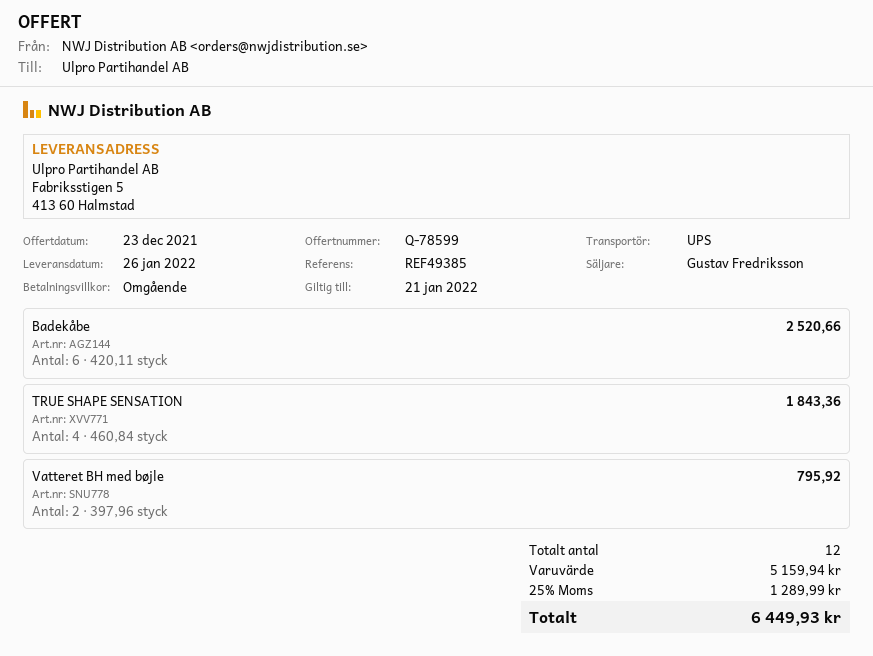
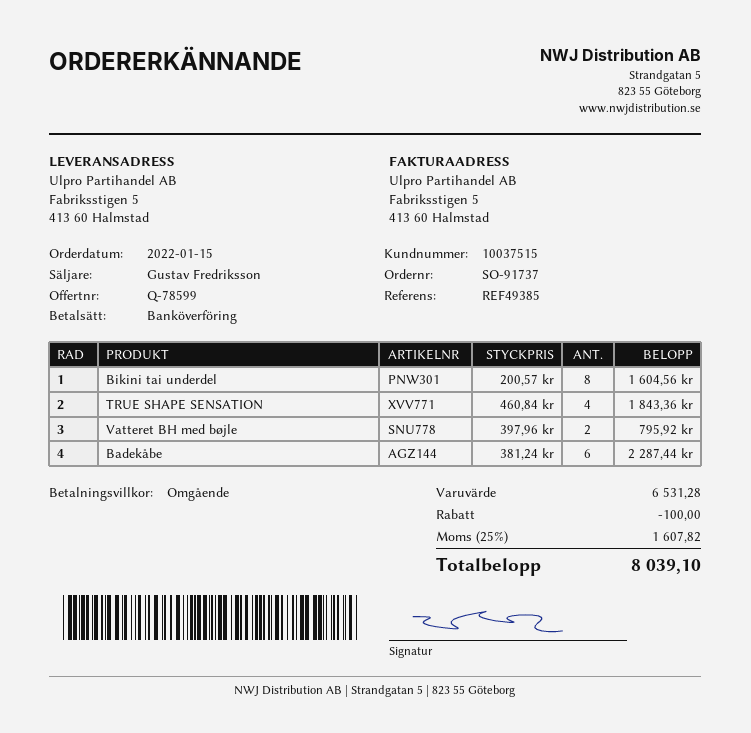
Badekåbe: 6 x 420.11 = 2520.66 -> 6 x 381.24 = 2287.44
Bikini tai underdel: none -> 8 x 200.57 = 1604.56
subtotal: 5159.94 -> 6531.28
discount: none -> 100.00
tax: 25% = 1289.99 -> 25% = 1607.82
total: 6449.93 -> 8039.10

